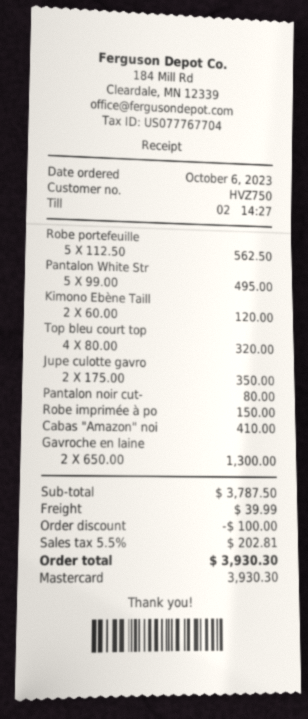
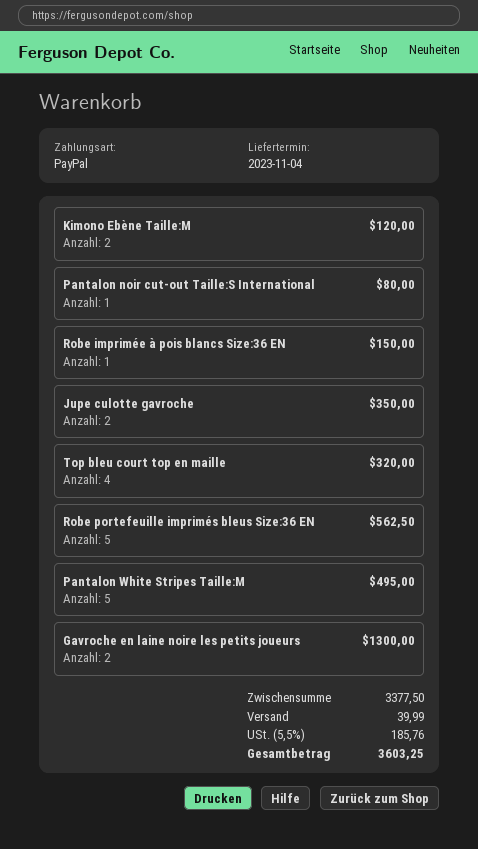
payment method: Mastercard -> PayPal
Cabas "Amazon" noi: 1 for 410.00 -> none
subtotal: 3787.50 -> 3377.50
discount: 100.00 -> none
tax: 5.5% = 202.81 -> 5.5% = 185.76
total: 3930.30 -> 3603.25

